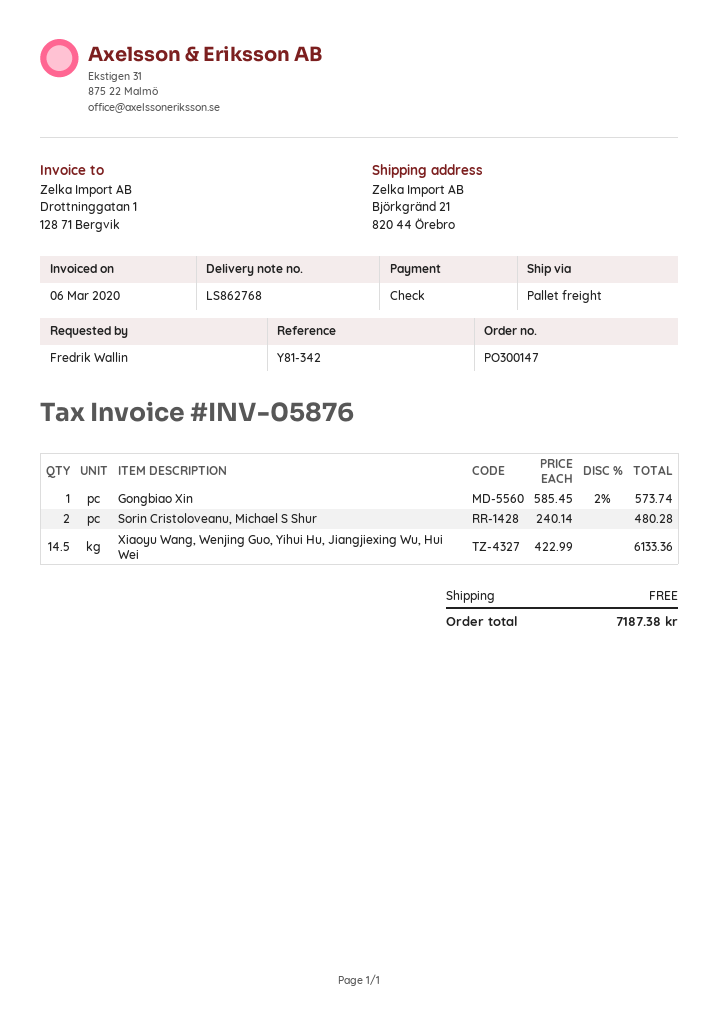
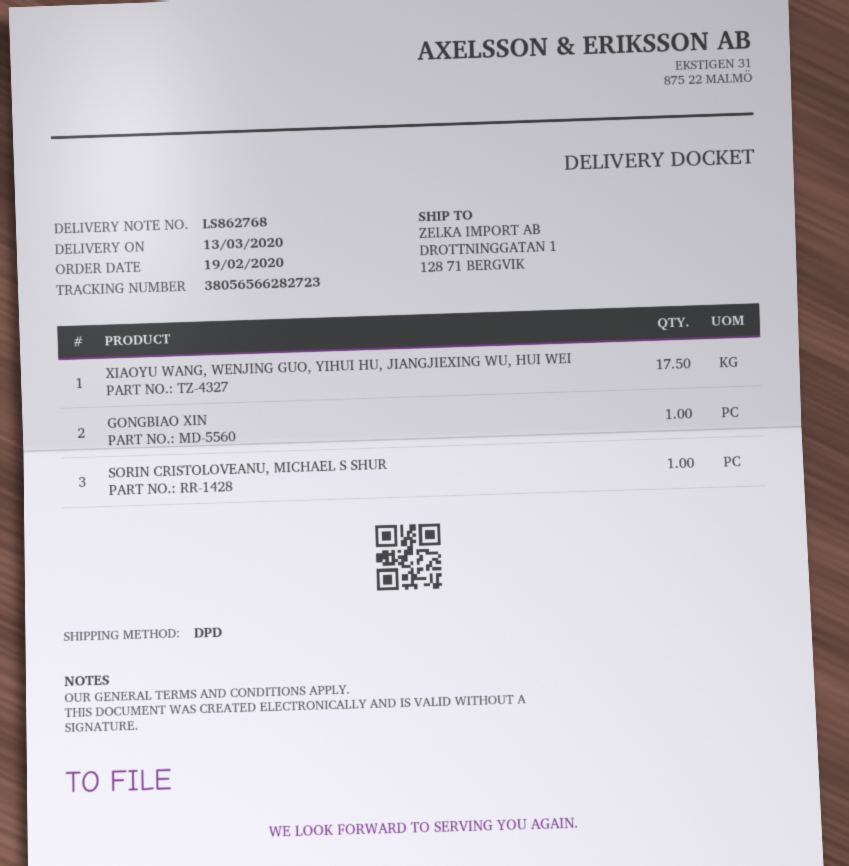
shipping method: pallet freight -> DPD
ship to: Björkgränd 21, 820 44 Örebro -> DROTTNINGGATAN 1, 128 71 BERGVIK
Sorin Cristoloveanu, Michael S Shur: 2 -> 1
Xiaoyu Wang, Wenjing Guo, Yihui Hu, Jiangjiexing Wu, Hui Wei: 14.5 -> 17.5

